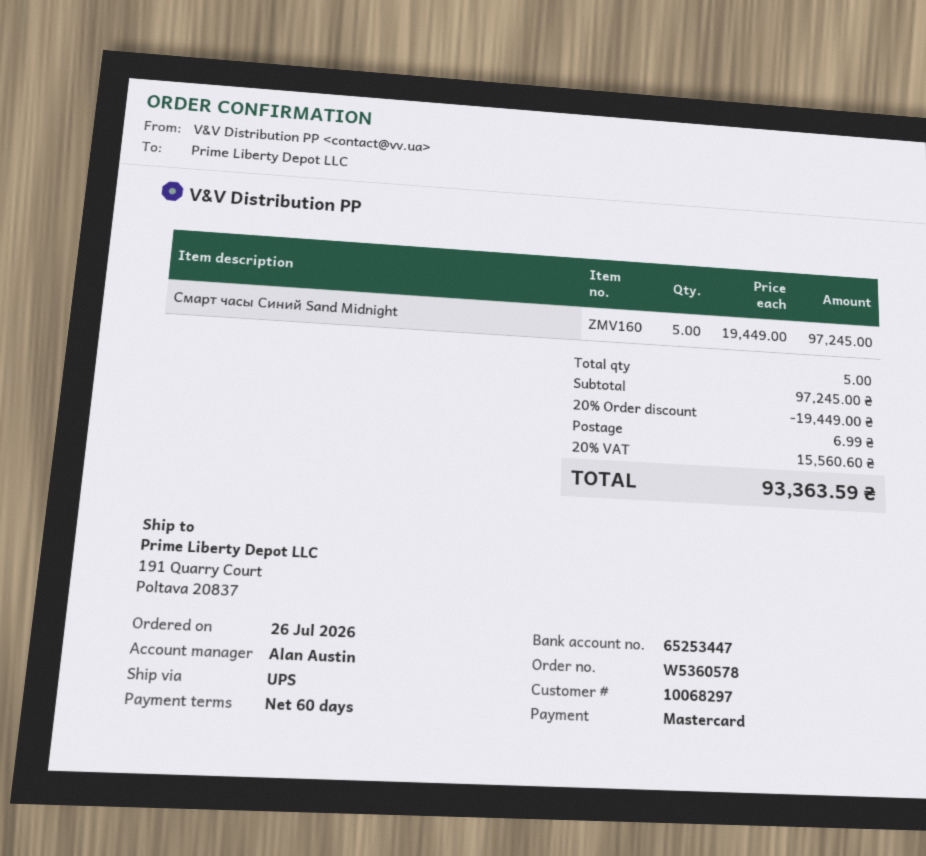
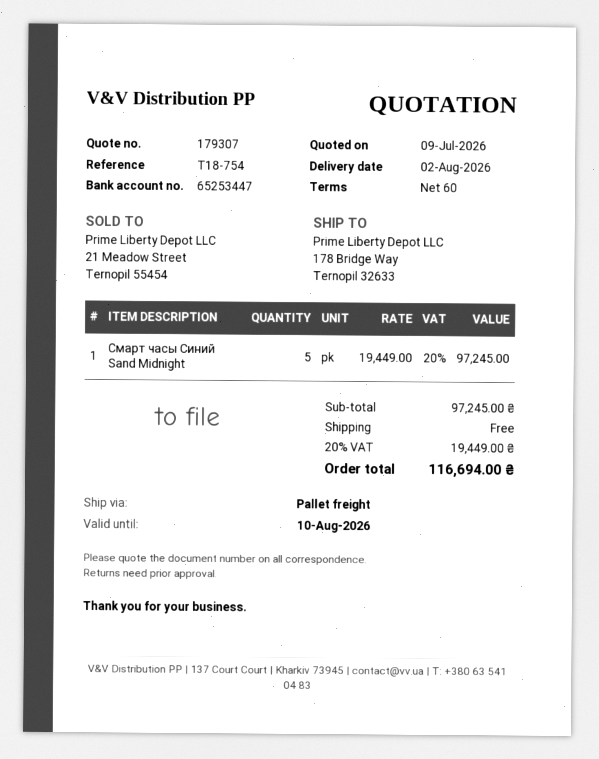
shipping method: UPS -> pallet freight
ship to: 191 Quarry Court, Poltava 20837 -> 178 Bridge Way, Ternopil 32633
discount: 20% = 19449.00 -> none
shipping: 6.99 -> 0.00
tax: 20% = 15560.60 -> 20% = 19449.00
total: 93363.59 -> 116694.00

